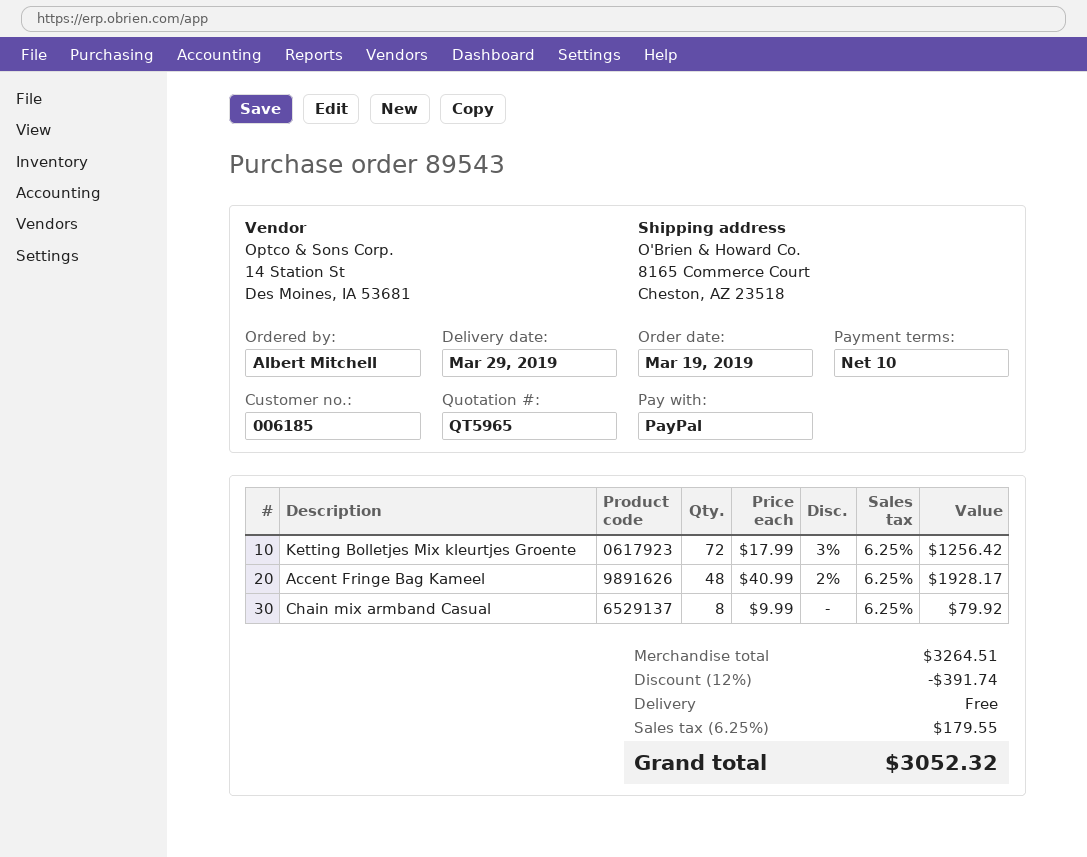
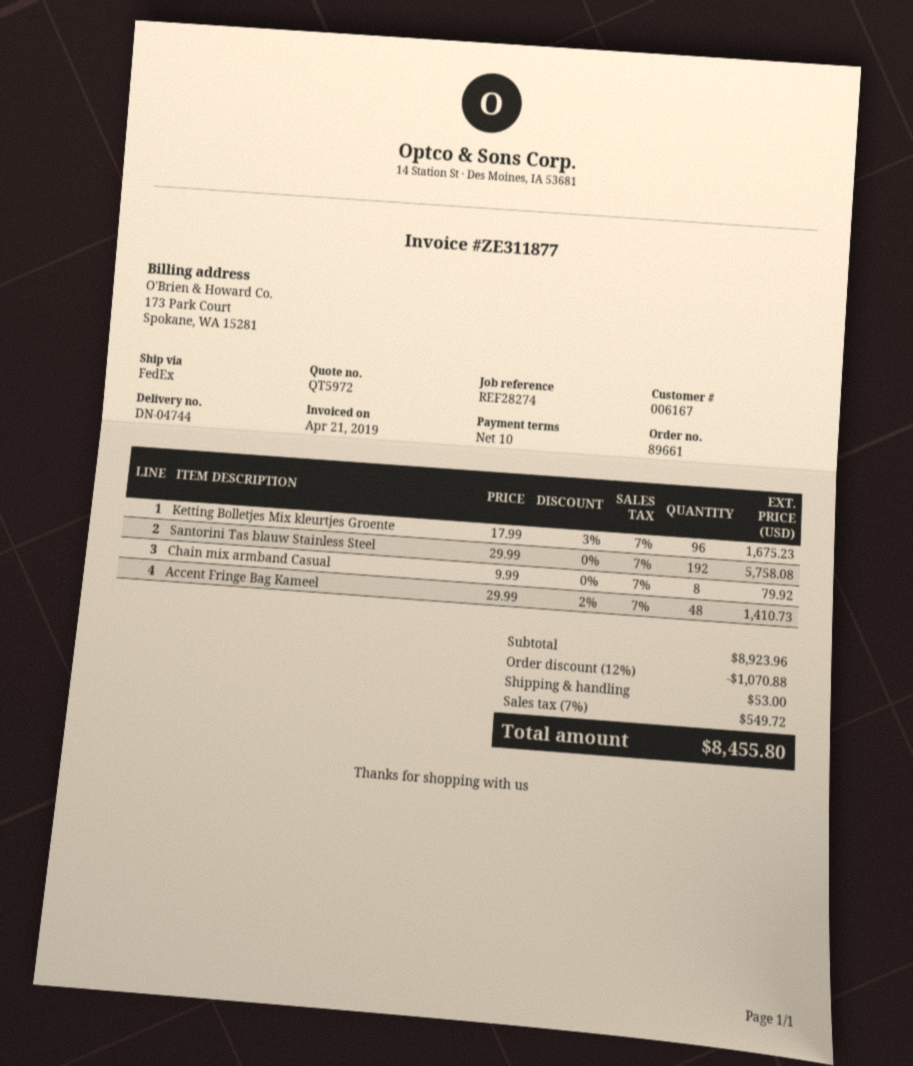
quote number: QT5965 -> QT5972
order number: 89543 -> 89661
customer number: 006185 -> 006167
Ketting Bolletjes Mix kleurtjes Groente: 72 x 17.99 - 3% = 1256.42 -> 96 x 17.99 - 3% = 1675.23
Accent Fringe Bag Kameel: 48 x 40.99 - 2% = 1928.17 -> 48 x 29.99 - 2% = 1410.73
Santorini Tas blauw Stainless Steel: none -> 192 x 29.99 = 5758.08
subtotal: 3264.51 -> 8923.96
discount: 12% = 391.74 -> 12% = 1070.88
shipping: 0.00 -> 53.00
tax: 6.25% = 179.55 -> 7% = 549.72
total: 3052.32 -> 8455.80

